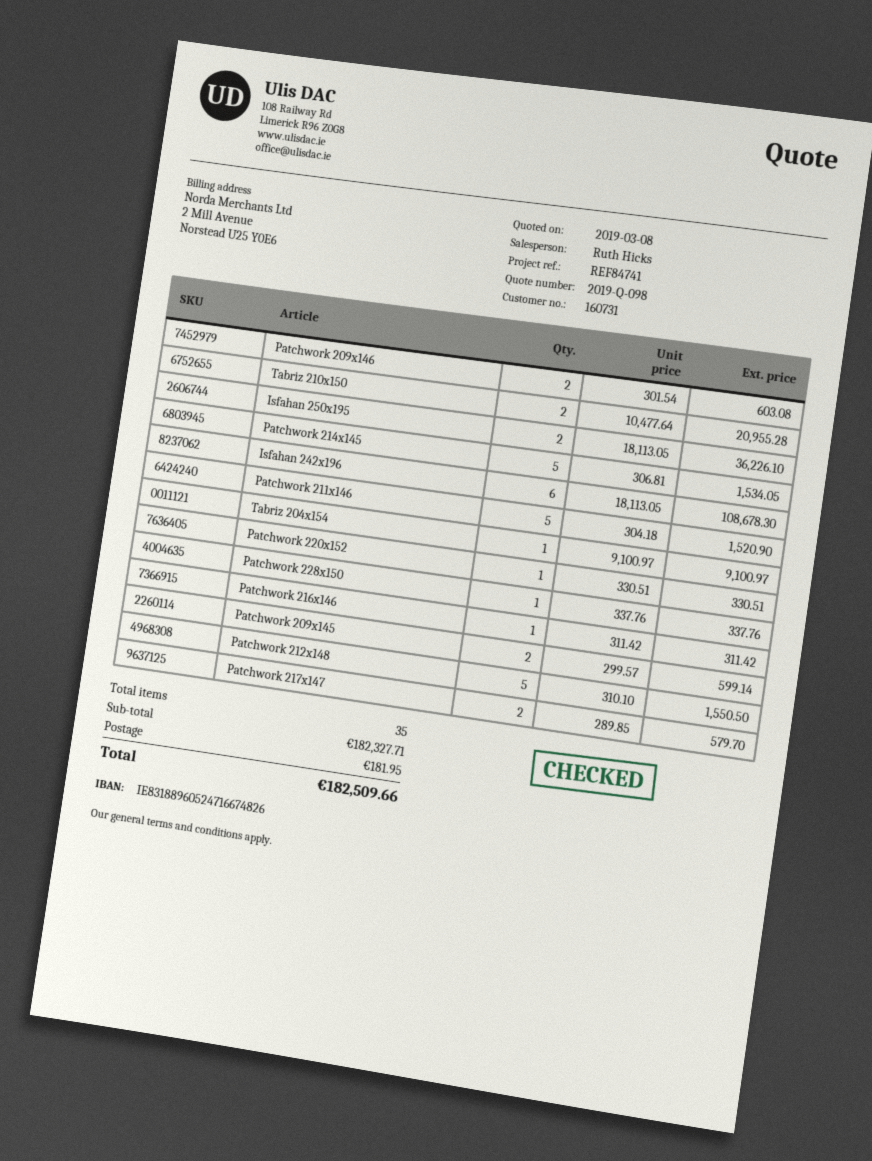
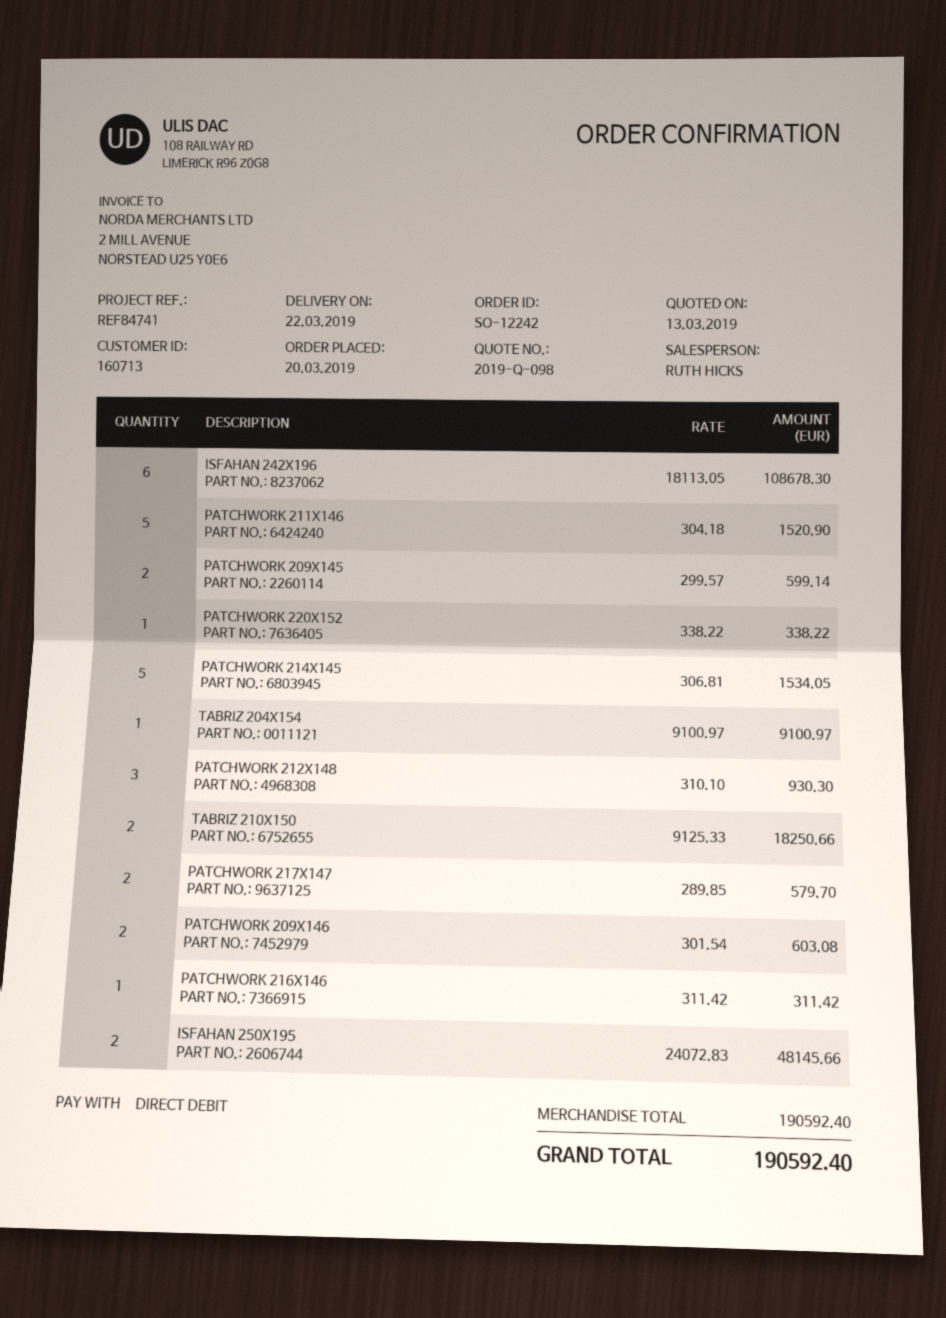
quote date: 2019-03-08 -> 2019-03-13
customer number: 160731 -> 160713
Tabriz 210x150: 2 x 10477.64 = 20955.28 -> 2 x 9125.33 = 18250.66
Isfahan 250x195: 2 x 18113.05 = 36226.10 -> 2 x 24072.83 = 48145.66
Patchwork 220x152: 1 x 330.51 = 330.51 -> 1 x 338.22 = 338.22
Patchwork 228x150: 1 x 337.76 = 337.76 -> none
Patchwork 212x148: 5 x 310.10 = 1550.50 -> 3 x 310.10 = 930.30
subtotal: 182327.71 -> 190592.40
shipping: 181.95 -> none
total: 182509.66 -> 190592.40

